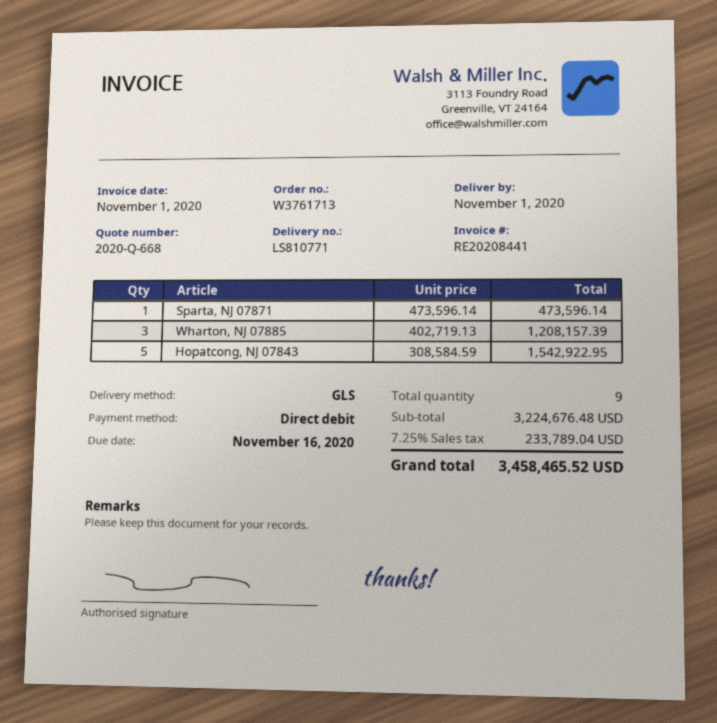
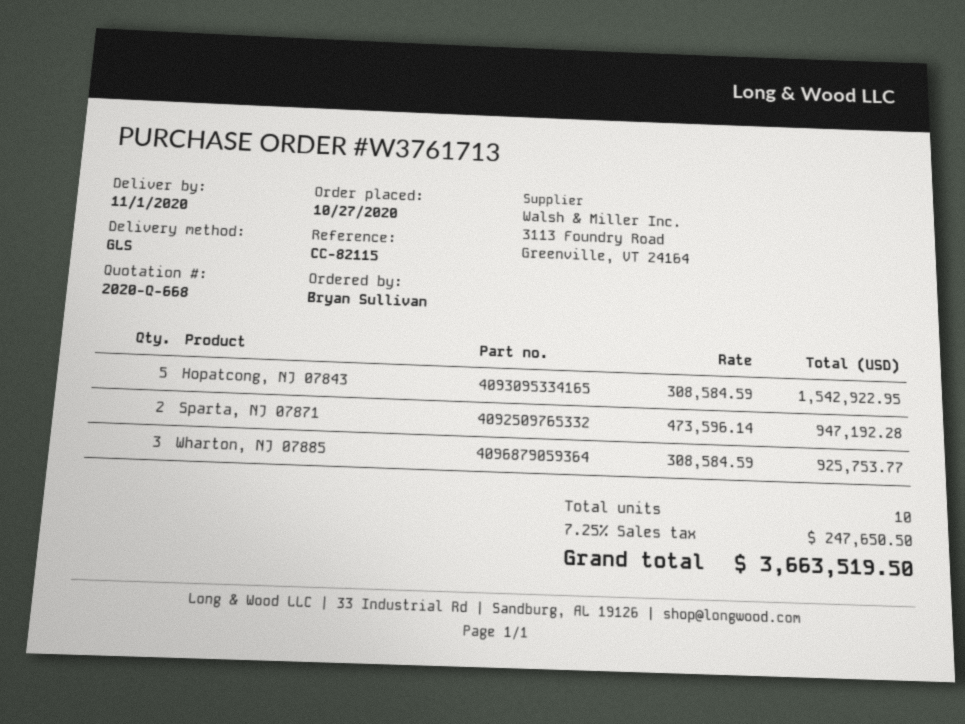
Sparta, NJ 07871: 1 x 473596.14 = 473596.14 -> 2 x 473596.14 = 947192.28
Wharton, NJ 07885: 3 x 402719.13 = 1208157.39 -> 3 x 308584.59 = 925753.77
total quantity: 9 -> 10
tax: 7.25% = 233789.04 -> 7.25% = 247650.50
total: 3458465.52 -> 3663519.50

